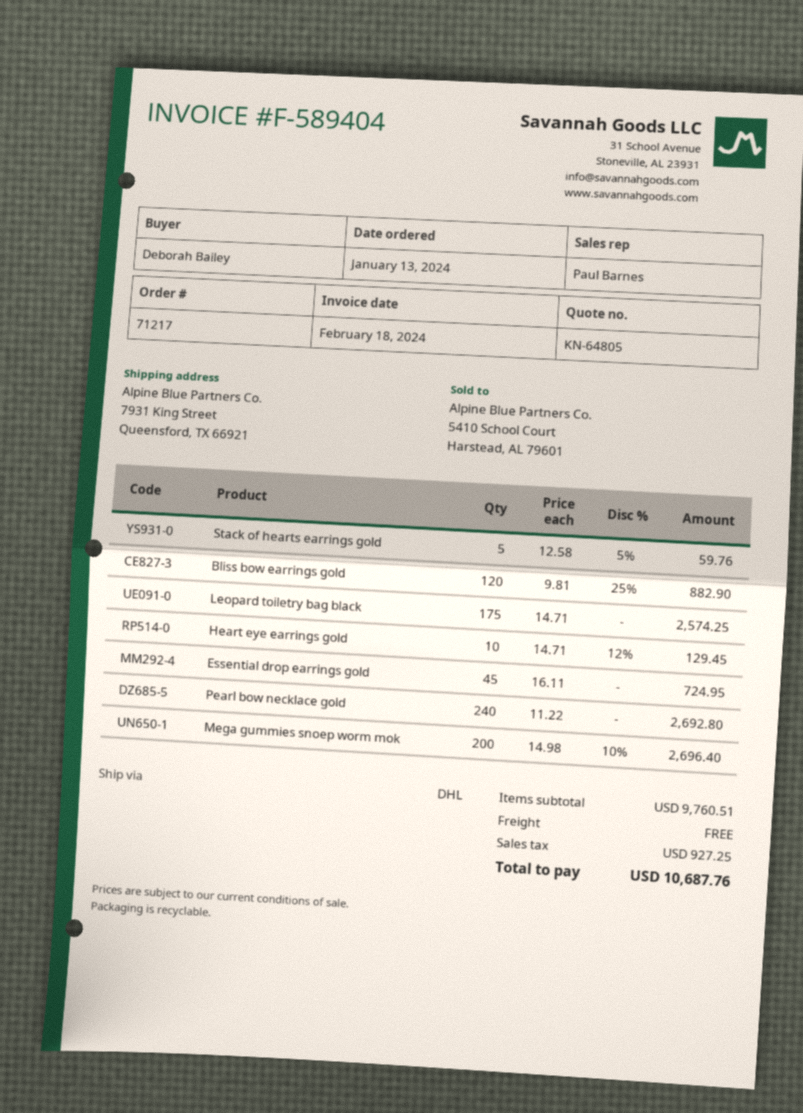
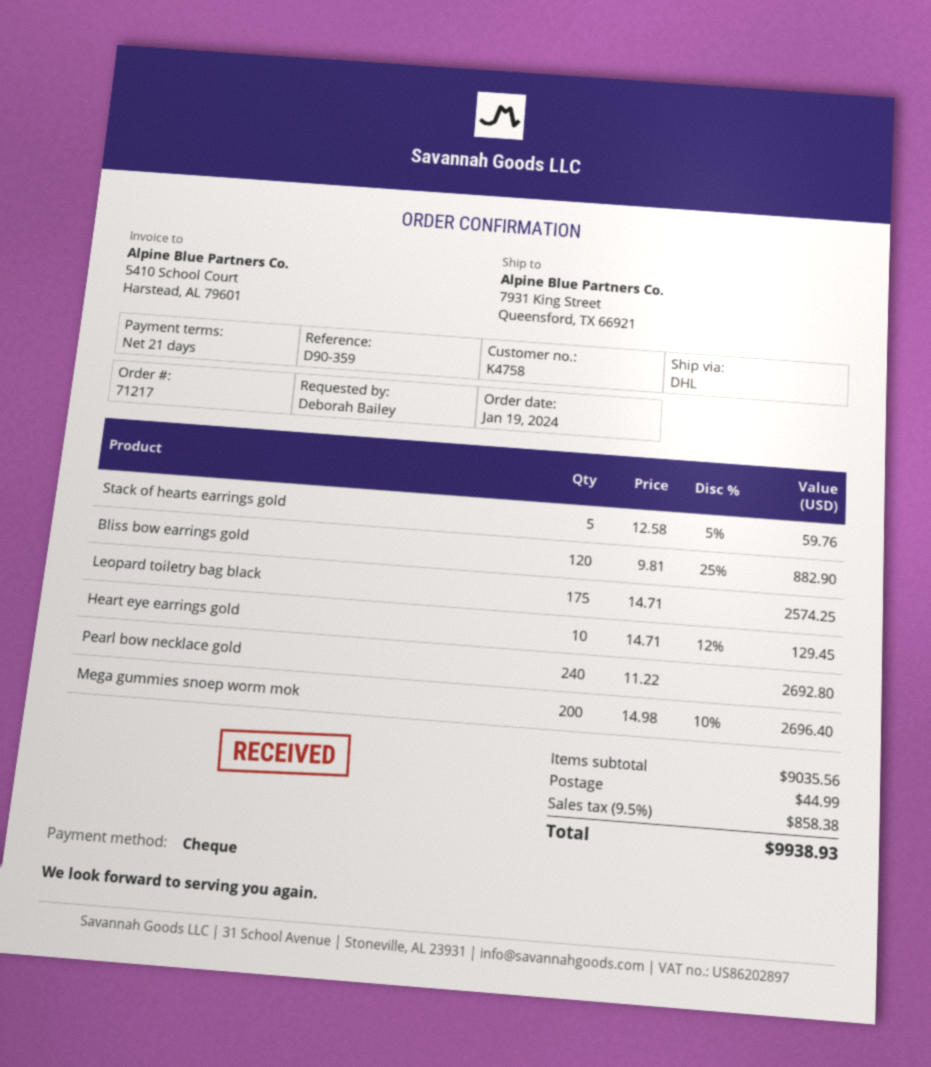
order date: 2024-01-13 -> 2024-01-19
Essential drop earrings gold: 45 x 16.11 = 724.95 -> none
subtotal: 9760.51 -> 9035.56
shipping: 0.00 -> 44.99
tax: 927.25 -> 858.38
total: 10687.76 -> 9938.93

